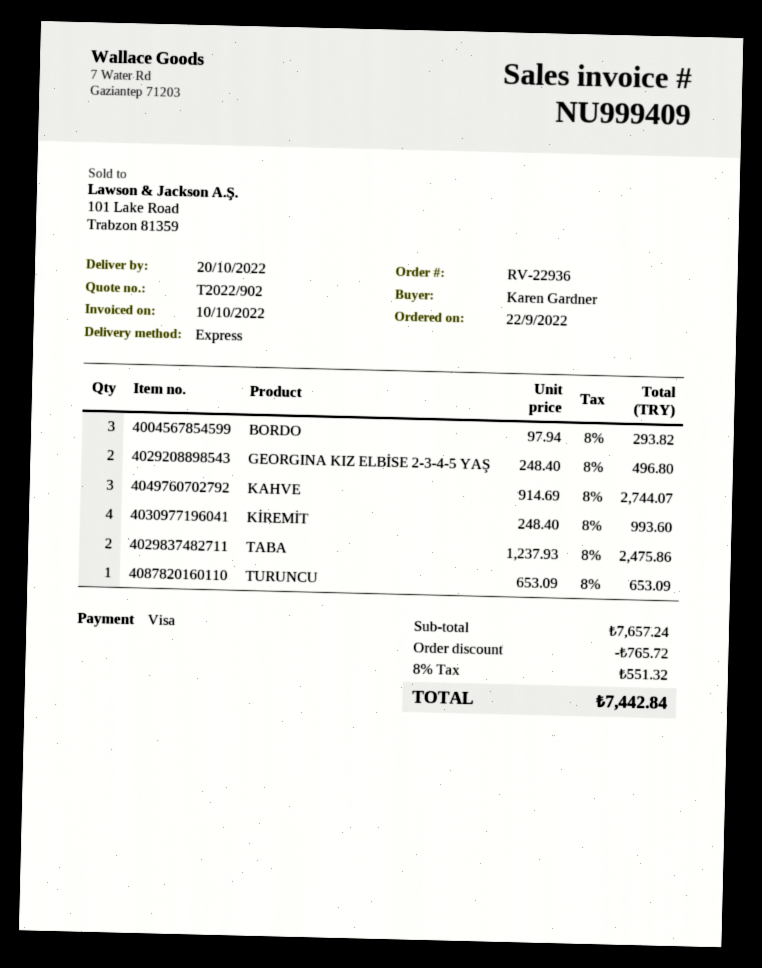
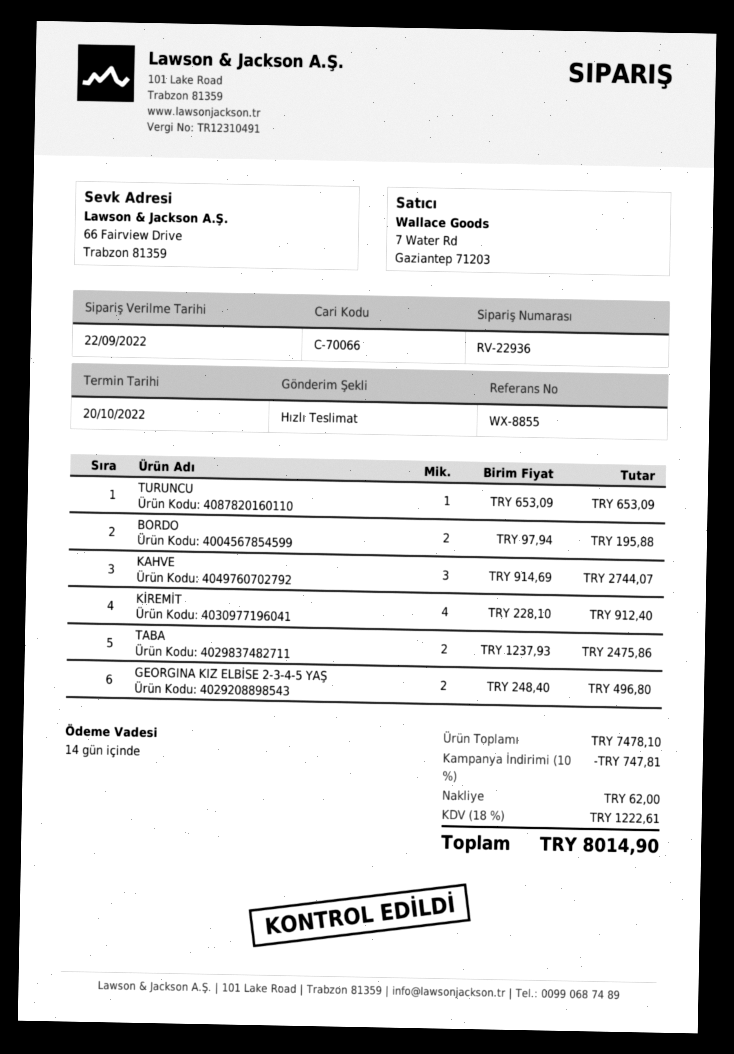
BORDO: 3 x 97.94 = 293.82 -> 2 x 97.94 = 195.88
KİREMİT: 4 x 248.40 = 993.60 -> 4 x 228.10 = 912.40
subtotal: 7657.24 -> 7478.10
discount: 765.72 -> 747.81
shipping: none -> 62.00
tax: 8% = 551.32 -> 18% = 1222.61
total: 7442.84 -> 8014.90

